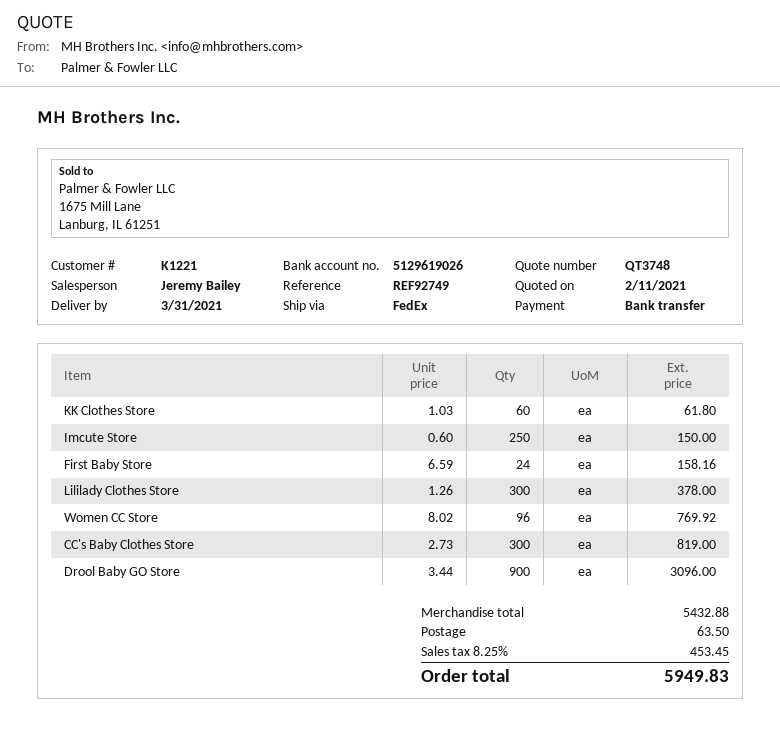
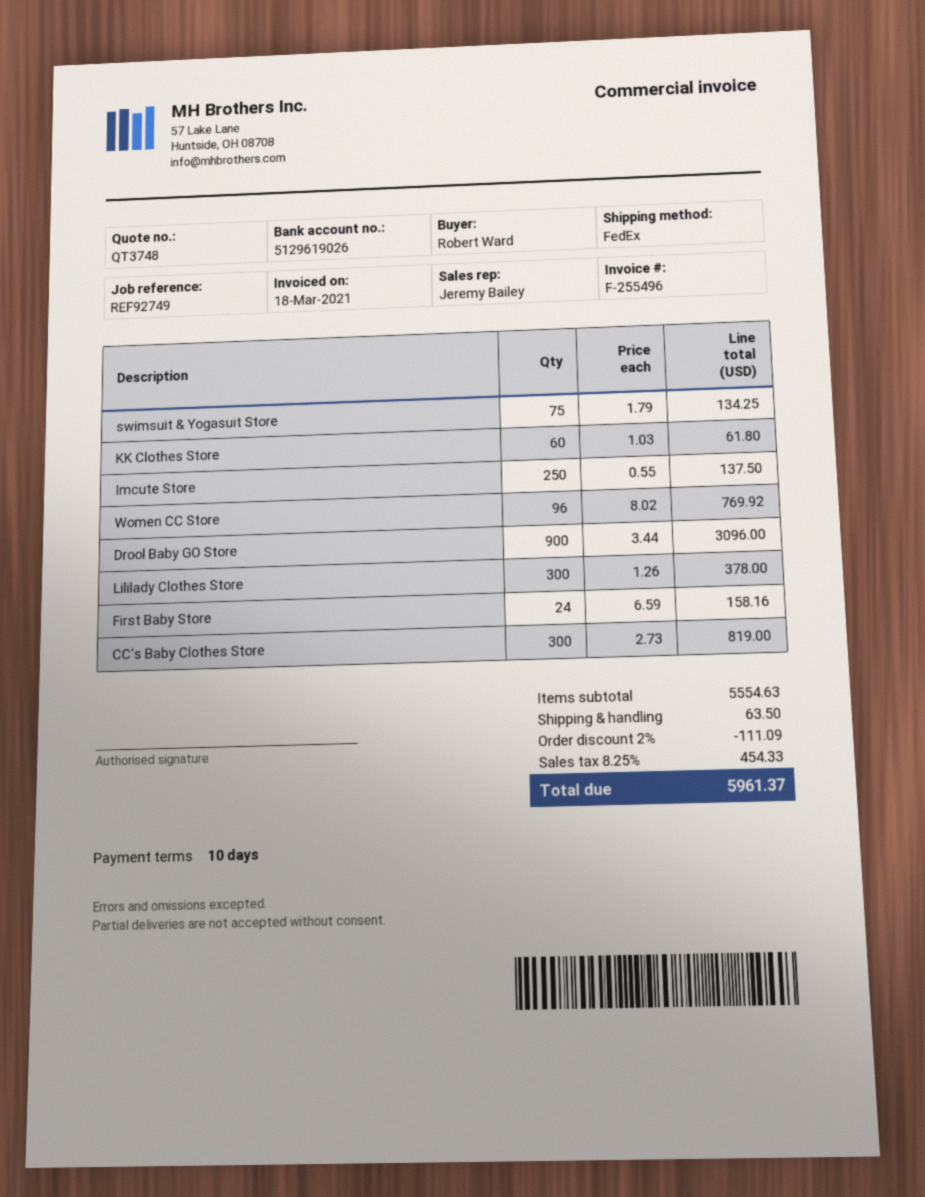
Imcute Store: 250 x 0.60 = 150.00 -> 250 x 0.55 = 137.50
swimsuit & Yogasuit Store: none -> 75 x 1.79 = 134.25
subtotal: 5432.88 -> 5554.63
discount: none -> 2% = 111.09
tax: 8.25% = 453.45 -> 8.25% = 454.33
total: 5949.83 -> 5961.37

